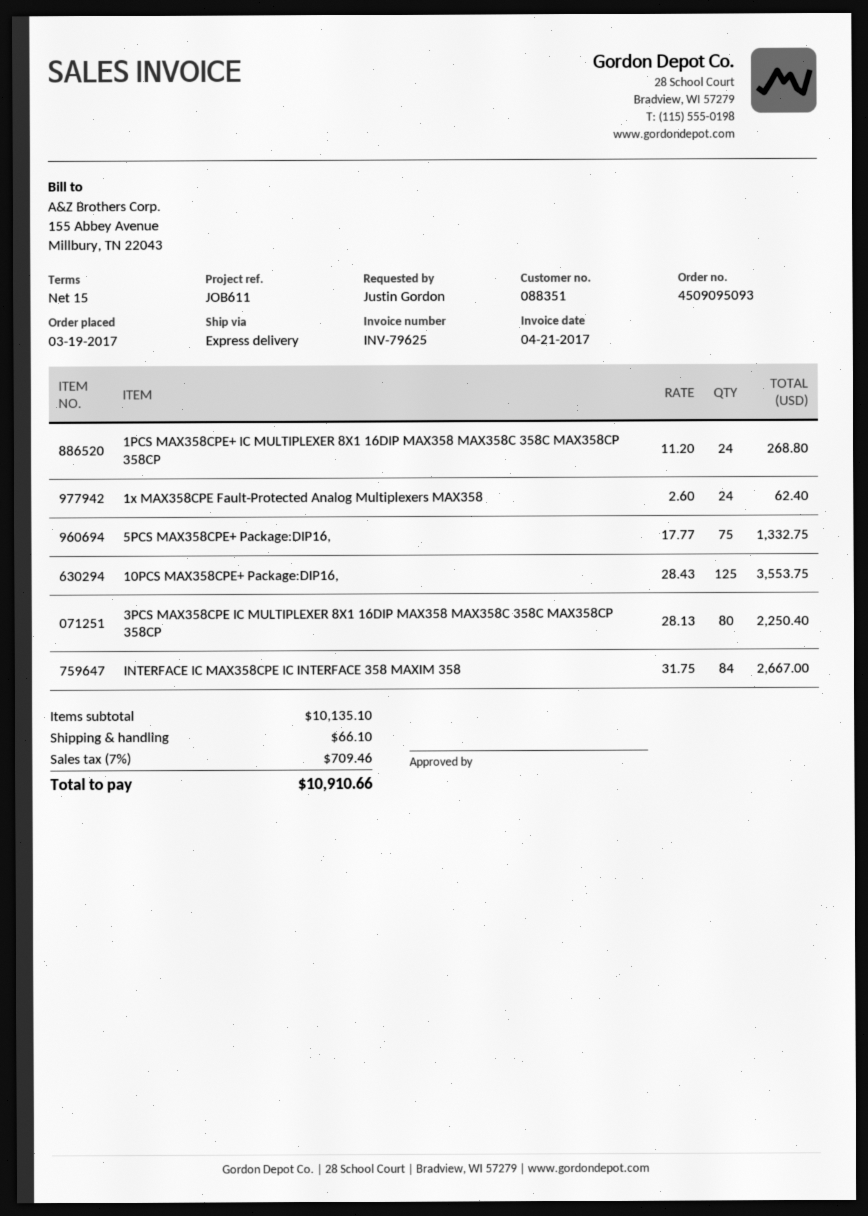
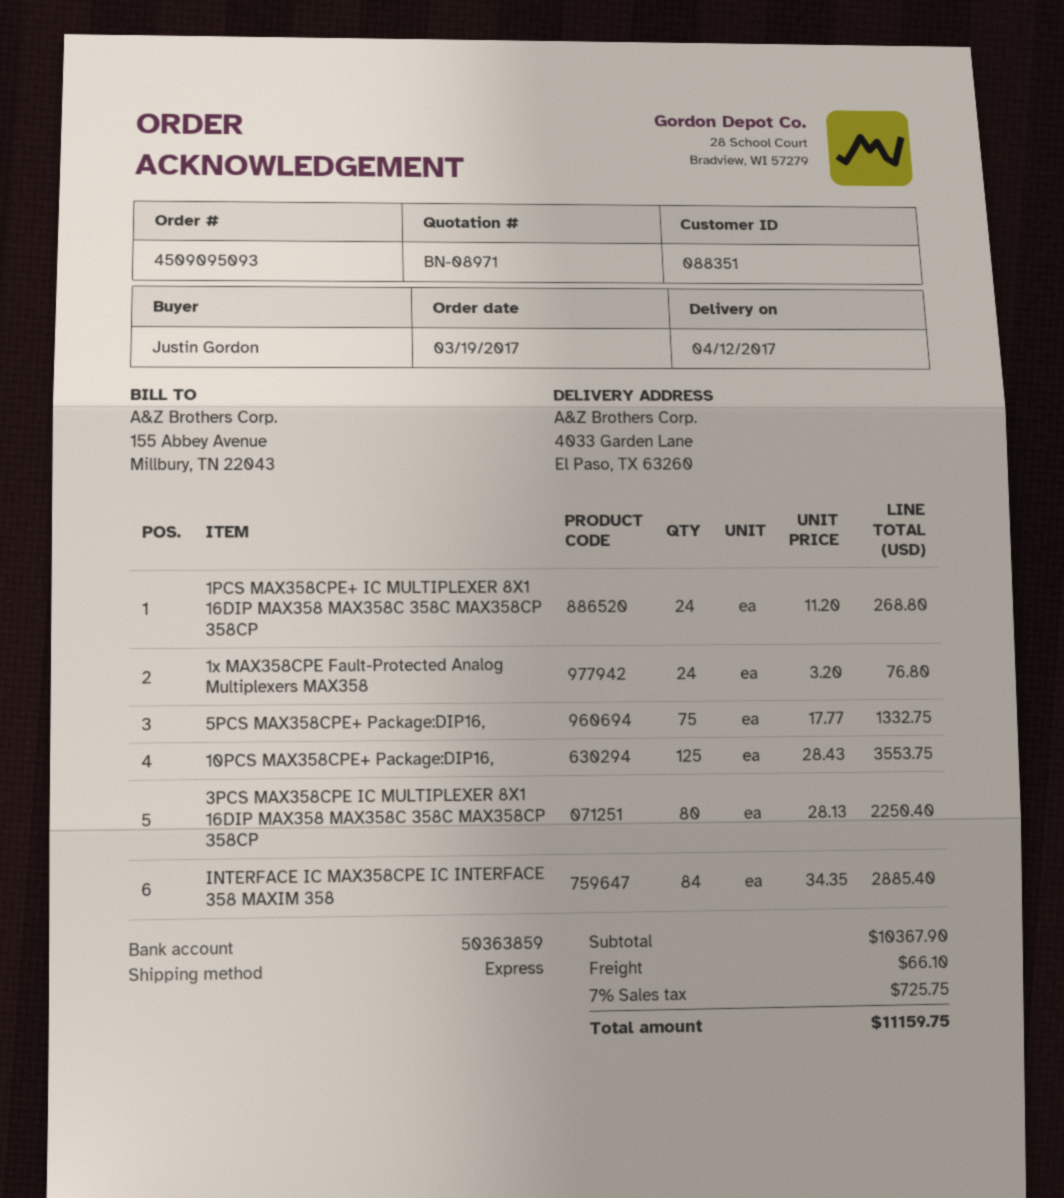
1x MAX358CPE Fault-Protected Analog Multiplexers MAX358: 24 x 2.60 = 62.40 -> 24 x 3.20 = 76.80
INTERFACE IC MAX358CPE IC INTERFACE 358 MAXIM 358: 84 x 31.75 = 2667.00 -> 84 x 34.35 = 2885.40
subtotal: 10135.10 -> 10367.90
tax: 7% = 709.46 -> 7% = 725.75
total: 10910.66 -> 11159.75

